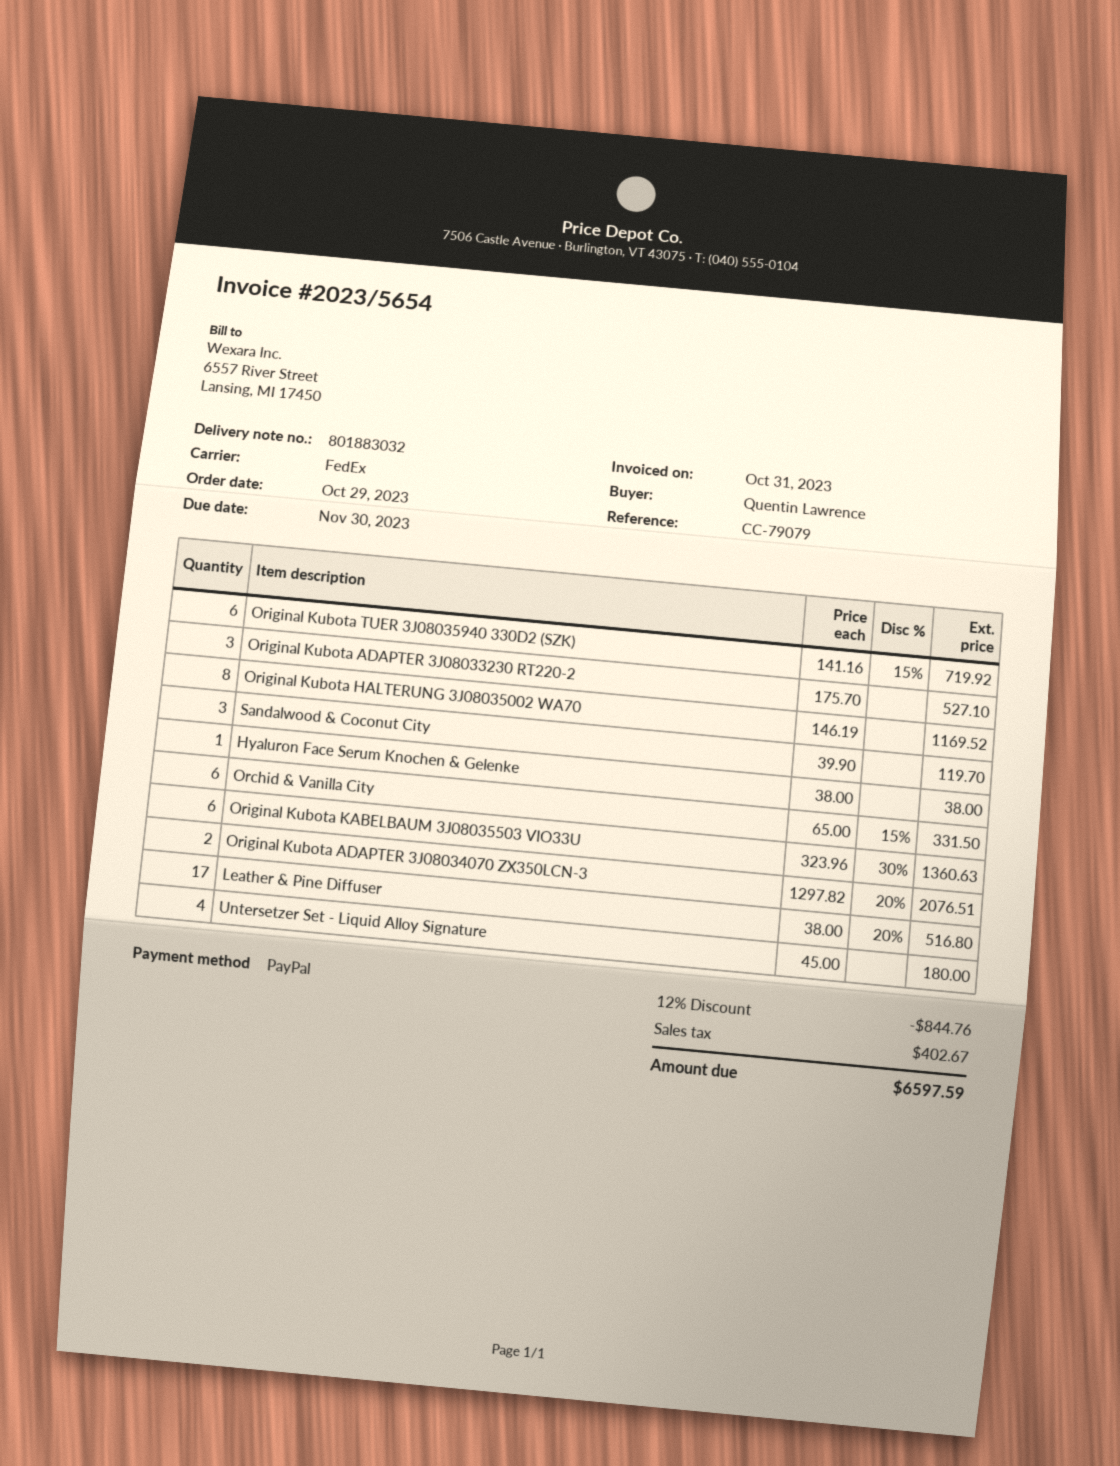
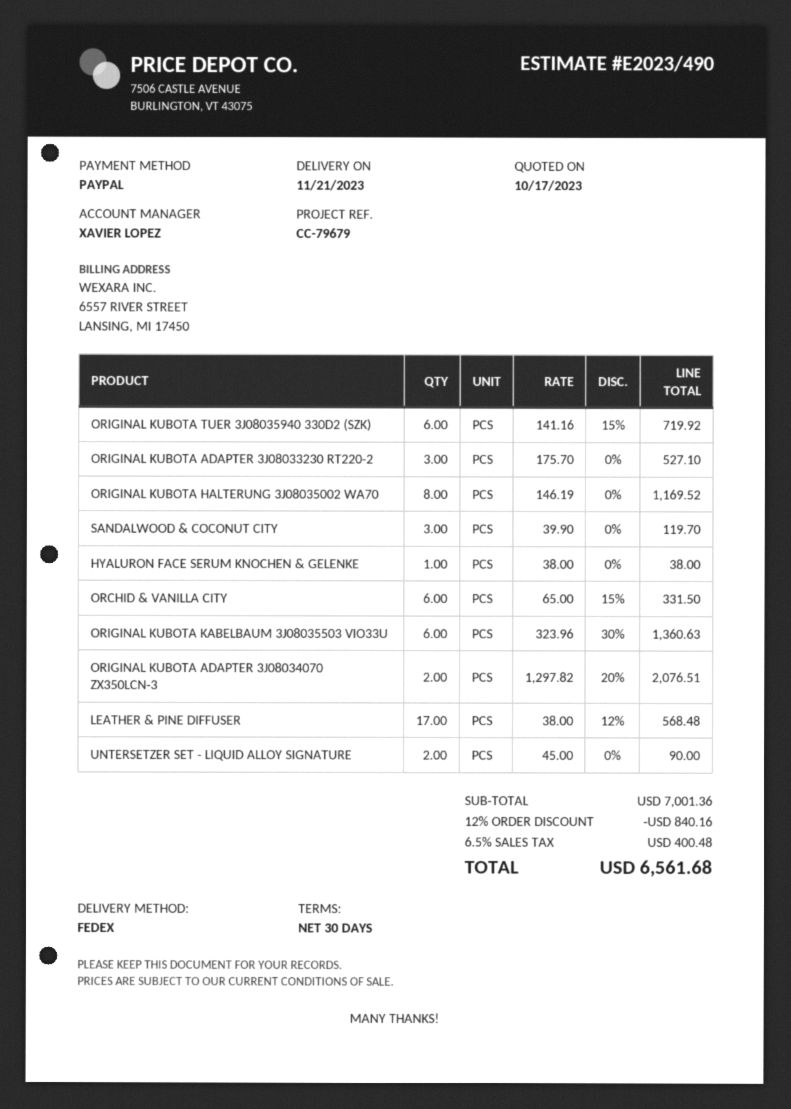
reference: CC-79079 -> CC-79679
Leather & Pine Diffuser: 17 x 38.00 - 20% = 516.80 -> 17 x 38.00 - 12% = 568.48
Untersetzer Set - Liquid Alloy Signature: 4 x 45.00 = 180.00 -> 2 x 45.00 = 90.00
discount: 12% = 844.76 -> 12% = 840.16
tax: 402.67 -> 400.48
total: 6597.59 -> 6561.68

